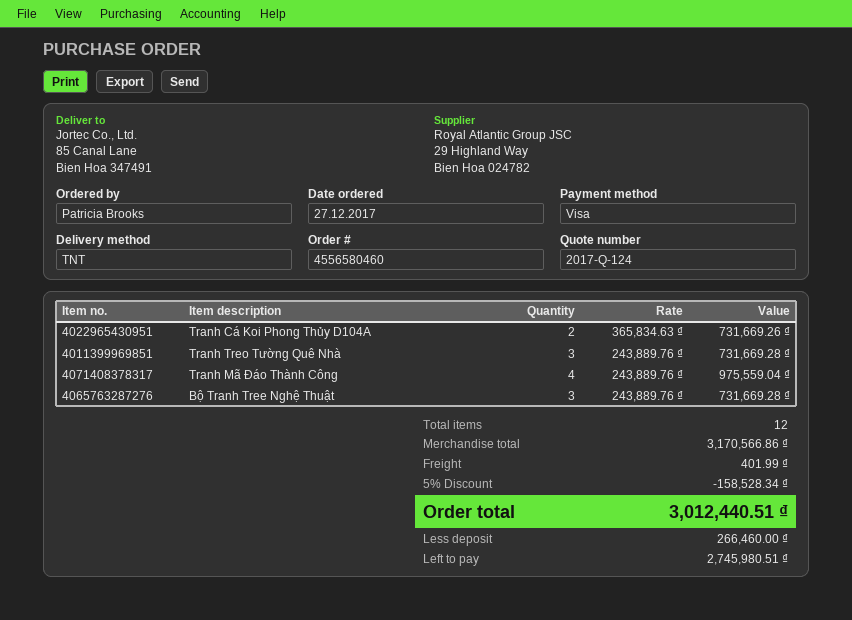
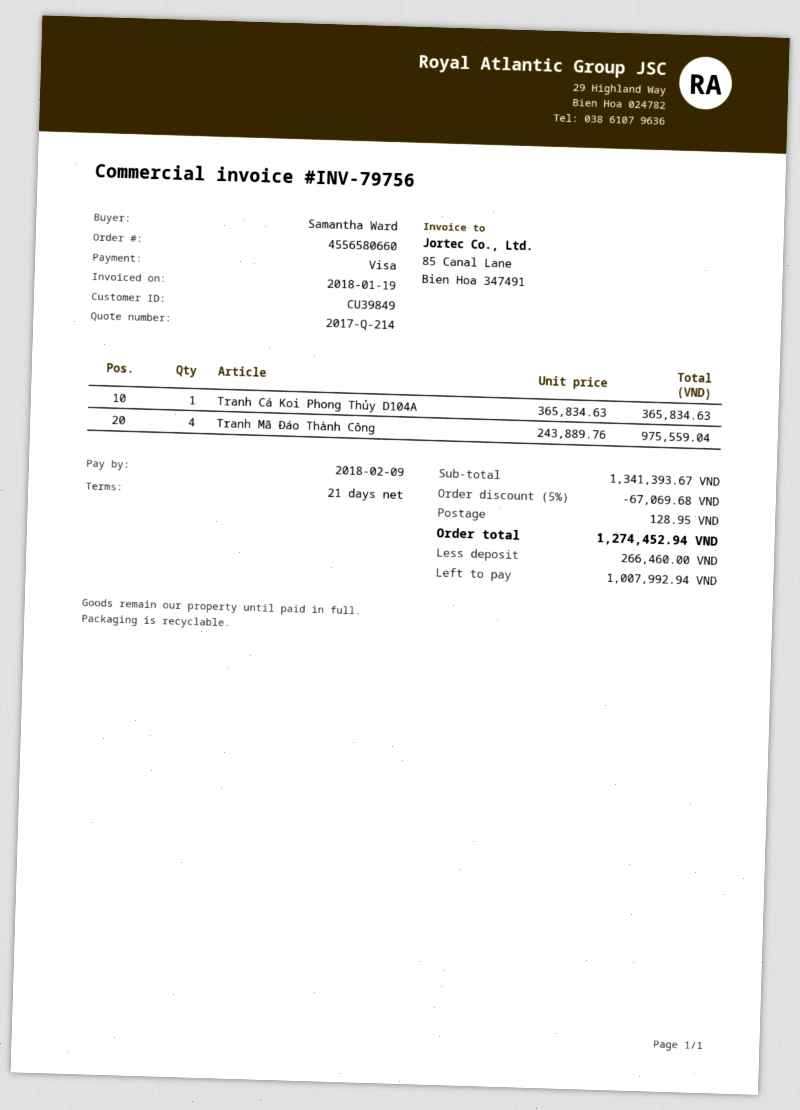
quote number: 2017-Q-124 -> 2017-Q-214
order number: 4556580460 -> 4556580660
ordered by: Patricia Brooks -> Samantha Ward
Tranh Cá Koi Phong Thủy D104A: 2 x 365834.63 = 731669.26 -> 1 x 365834.63 = 365834.63
Tranh Treo Tường Quê Nhà: 3 x 243889.76 = 731669.28 -> none
Bộ Tranh Tree Nghệ Thuật: 3 x 243889.76 = 731669.28 -> none
subtotal: 3170566.86 -> 1341393.67
discount: 5% = 158528.34 -> 5% = 67069.68
shipping: 401.99 -> 128.95
total: 3012440.51 -> 1274452.94
balance: 2745980.51 -> 1007992.94

